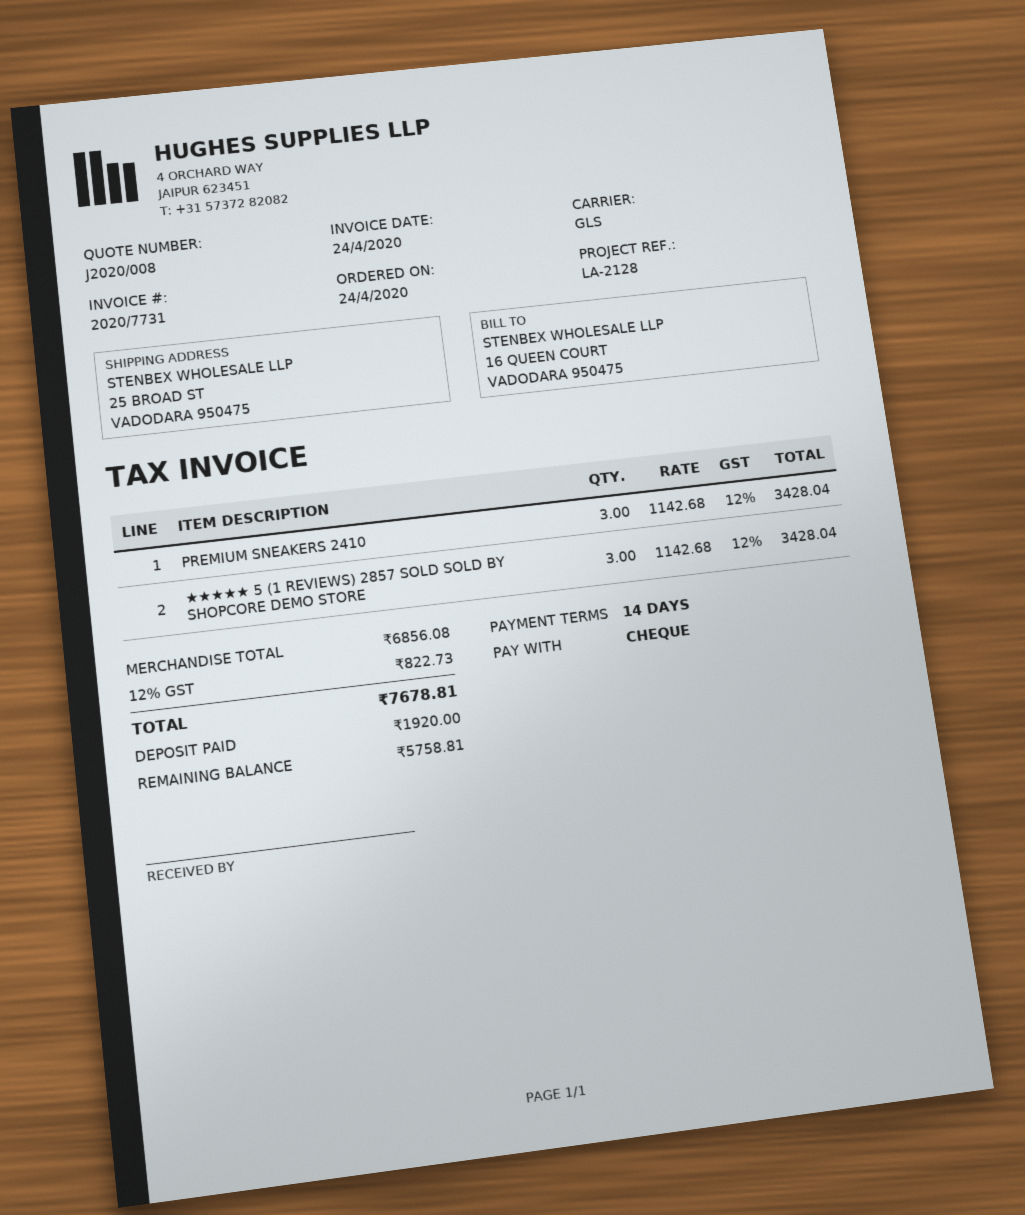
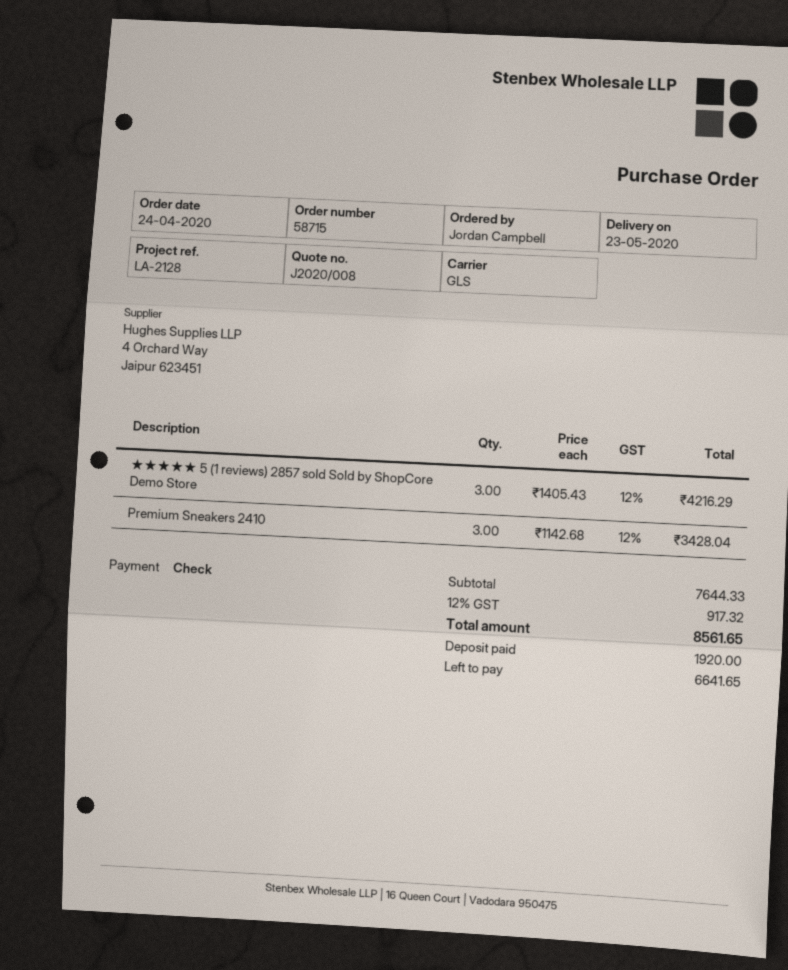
★★★★★ 5 (1 REVIEWS) 2857 SOLD SOLD BY SHOPCORE DEMO STORE: 3 x 1142.68 = 3428.04 -> 3 x 1405.43 = 4216.29
subtotal: 6856.08 -> 7644.33
tax: 12% = 822.73 -> 12% = 917.32
total: 7678.81 -> 8561.65
balance: 5758.81 -> 6641.65

